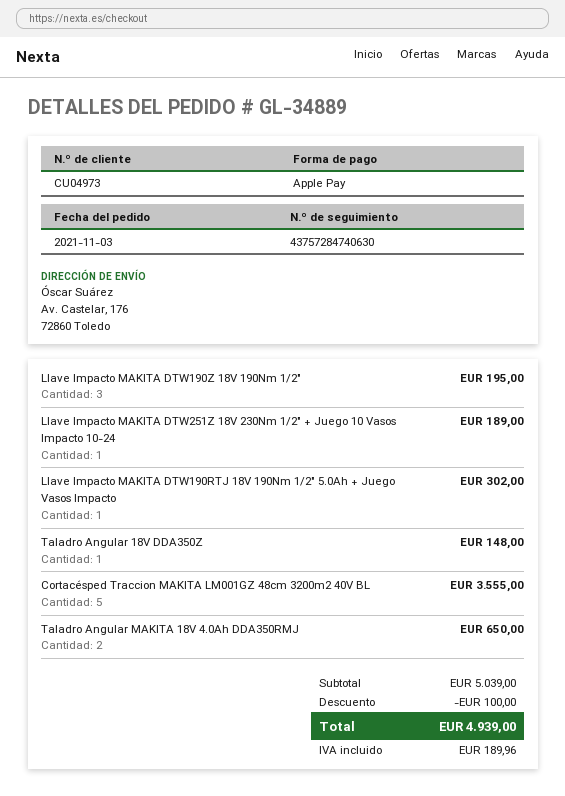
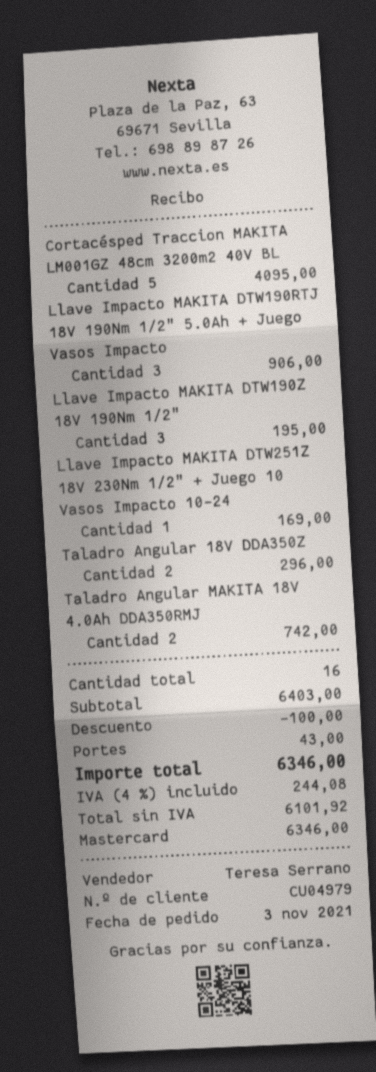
customer number: CU04973 -> CU04979
payment method: Apple Pay -> Mastercard
Llave Impacto MAKITA DTW251Z 18V 230Nm 1/2" + Juego 10 Vasos Impacto 10-24: 1 for 189.00 -> 1 for 169.00
Llave Impacto MAKITA DTW190RTJ 18V 190Nm 1/2" 5.0Ah + Juego Vasos Impacto: 1 for 302.00 -> 3 for 906.00
Taladro Angular 18V DDA350Z: 1 for 148.00 -> 2 for 296.00
Cortacésped Traccion MAKITA LM001GZ 48cm 3200m2 40V BL: 5 for 3555.00 -> 5 for 4095.00
Taladro Angular MAKITA 18V 4.0Ah DDA350RMJ: 2 for 650.00 -> 2 for 742.00
subtotal: 5039.00 -> 6403.00
shipping: none -> 43.00
tax: 189.96 -> 244.08
total: 4939.00 -> 6346.00

